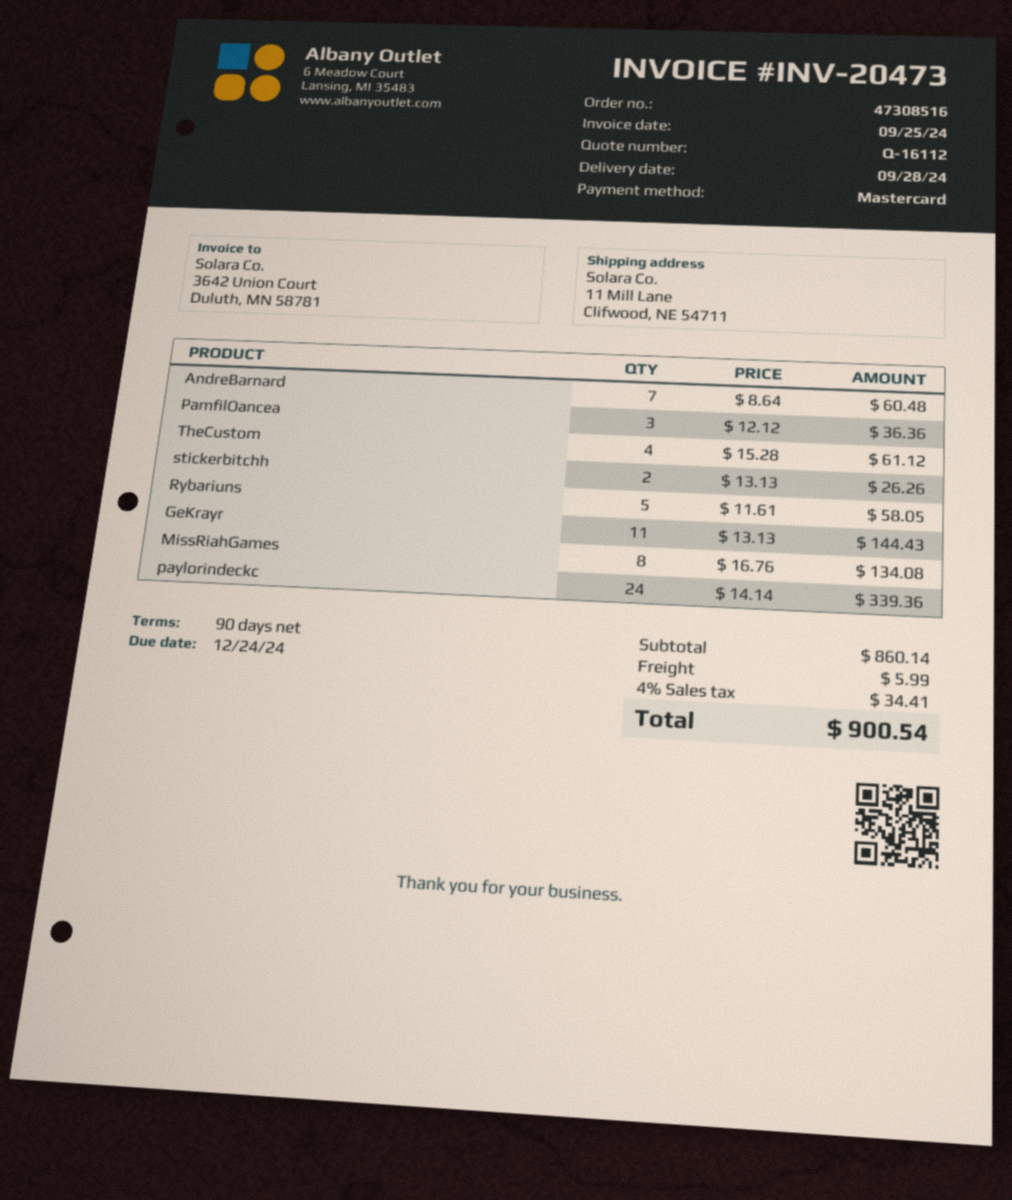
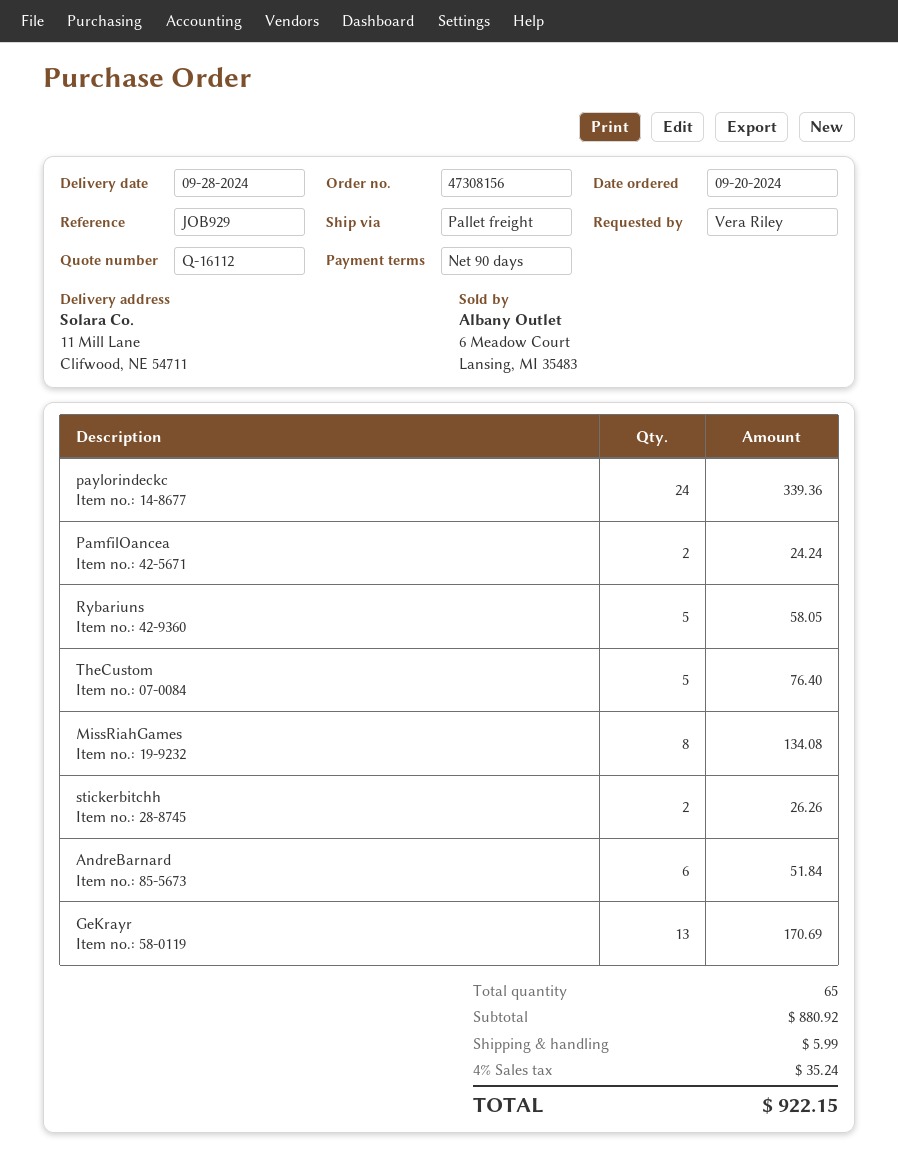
order number: 47308516 -> 47308156
AndreBarnard: 7 for 60.48 -> 6 for 51.84
PamfilOancea: 3 for 36.36 -> 2 for 24.24
TheCustom: 4 for 61.12 -> 5 for 76.40
GeKrayr: 11 for 144.43 -> 13 for 170.69
subtotal: 860.14 -> 880.92
tax: 4% = 34.41 -> 4% = 35.24
total: 900.54 -> 922.15

